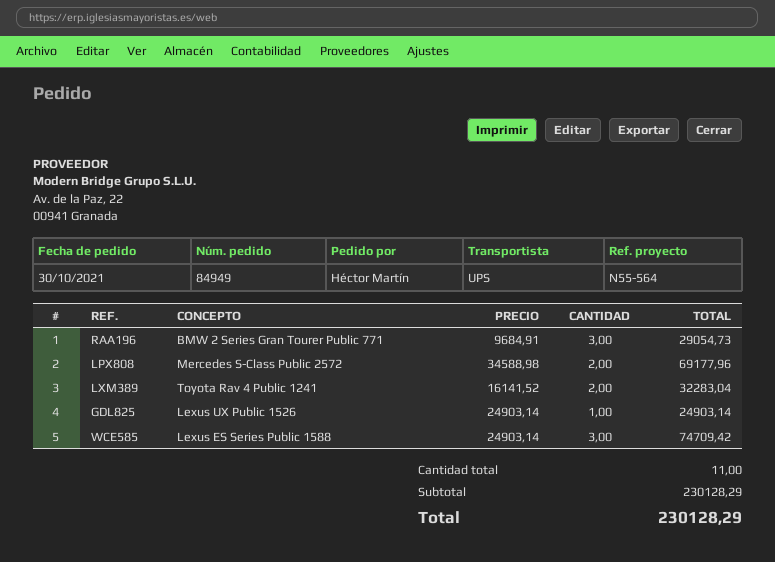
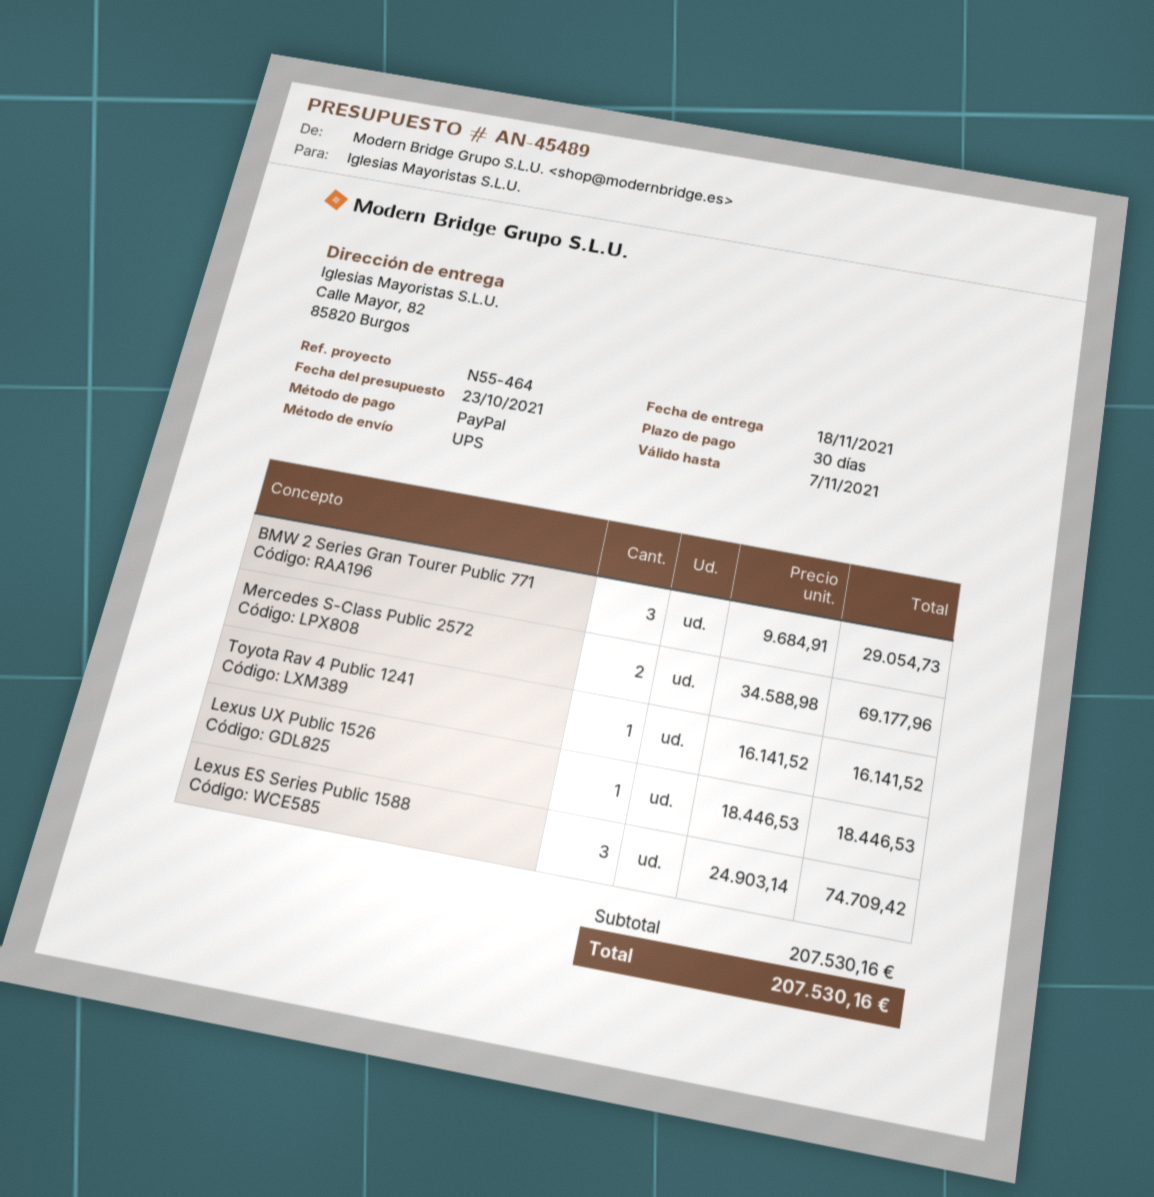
reference: N55-564 -> N55-464
Toyota Rav 4 Public 1241: 2 x 16141.52 = 32283.04 -> 1 x 16141.52 = 16141.52
Lexus UX Public 1526: 1 x 24903.14 = 24903.14 -> 1 x 18446.53 = 18446.53
subtotal: 230128.29 -> 207530.16
total: 230128.29 -> 207530.16

